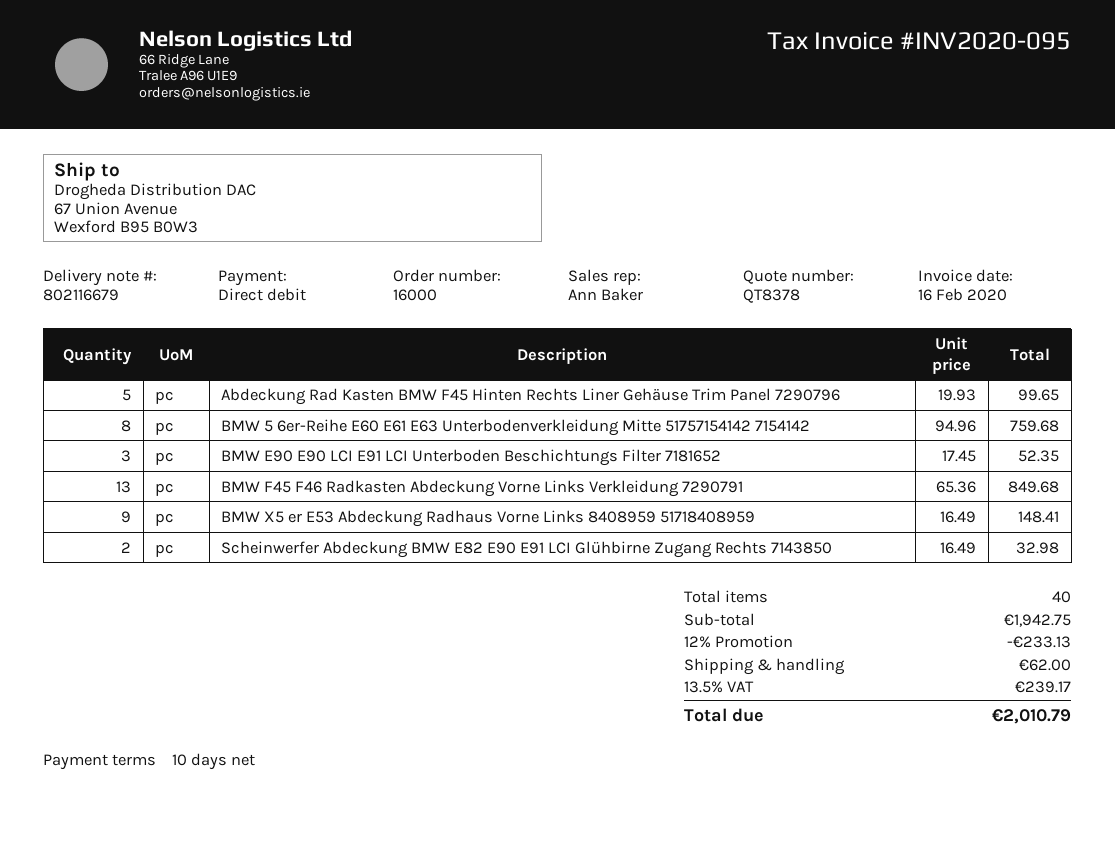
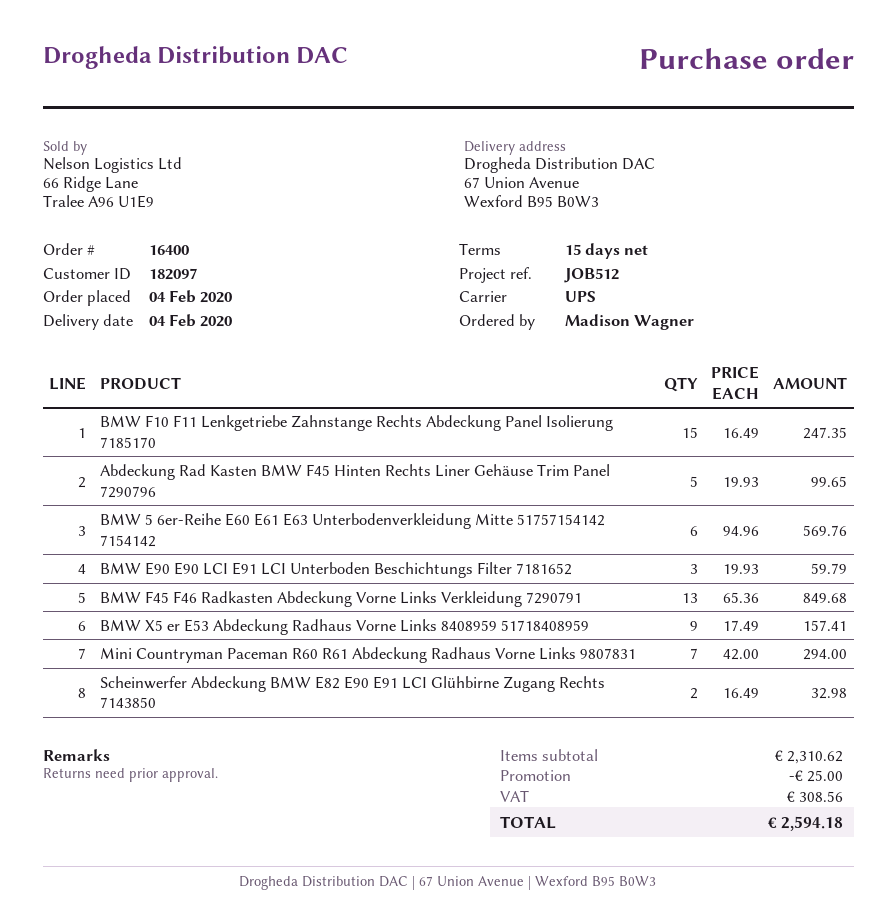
order number: 16000 -> 16400
payment terms: 10 days -> 15 days
BMW 5 6er-Reihe E60 E61 E63 Unterbodenverkleidung Mitte 51757154142 7154142: 8 x 94.96 = 759.68 -> 6 x 94.96 = 569.76
BMW E90 E90 LCI E91 LCI Unterboden Beschichtungs Filter 7181652: 3 x 17.45 = 52.35 -> 3 x 19.93 = 59.79
BMW X5 er E53 Abdeckung Radhaus Vorne Links 8408959 51718408959: 9 x 16.49 = 148.41 -> 9 x 17.49 = 157.41
BMW F10 F11 Lenkgetriebe Zahnstange Rechts Abdeckung Panel Isolierung 7185170: none -> 15 x 16.49 = 247.35
Mini Countryman Paceman R60 R61 Abdeckung Radhaus Vorne Links 9807831: none -> 7 x 42.00 = 294.00
subtotal: 1942.75 -> 2310.62
discount: 233.13 -> 25.00
shipping: 62.00 -> none
tax: 239.17 -> 308.56
total: 2010.79 -> 2594.18

